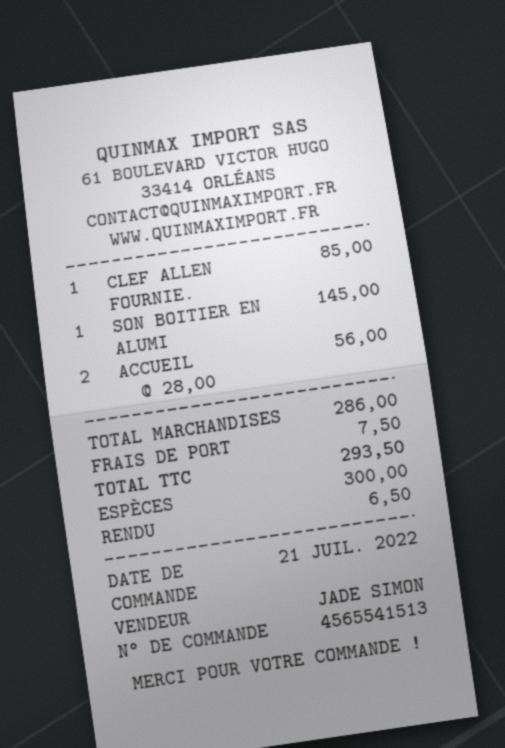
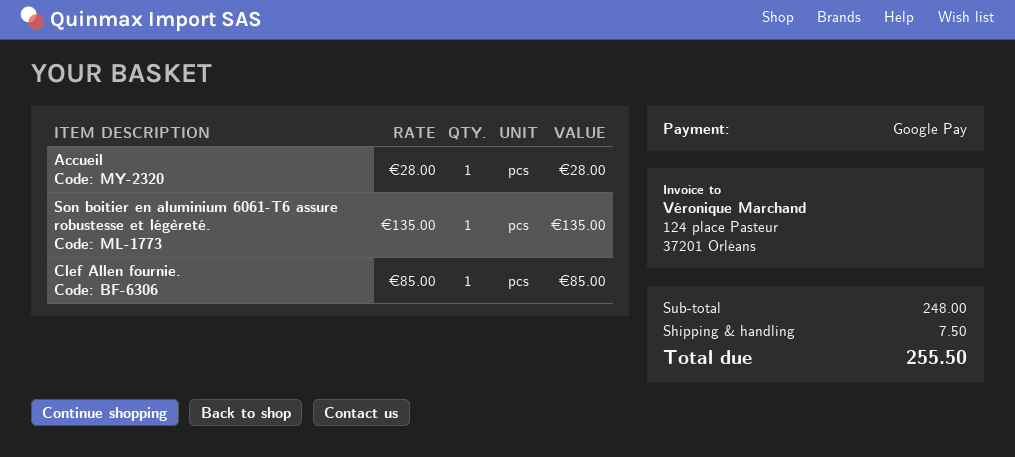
payment method: cash -> Google Pay
SON BOITIER EN ALUMI: 1 x 145.00 = 145.00 -> 1 x 135.00 = 135.00
ACCUEIL: 2 x 28.00 = 56.00 -> 1 x 28.00 = 28.00
subtotal: 286.00 -> 248.00
total: 293.50 -> 255.50

